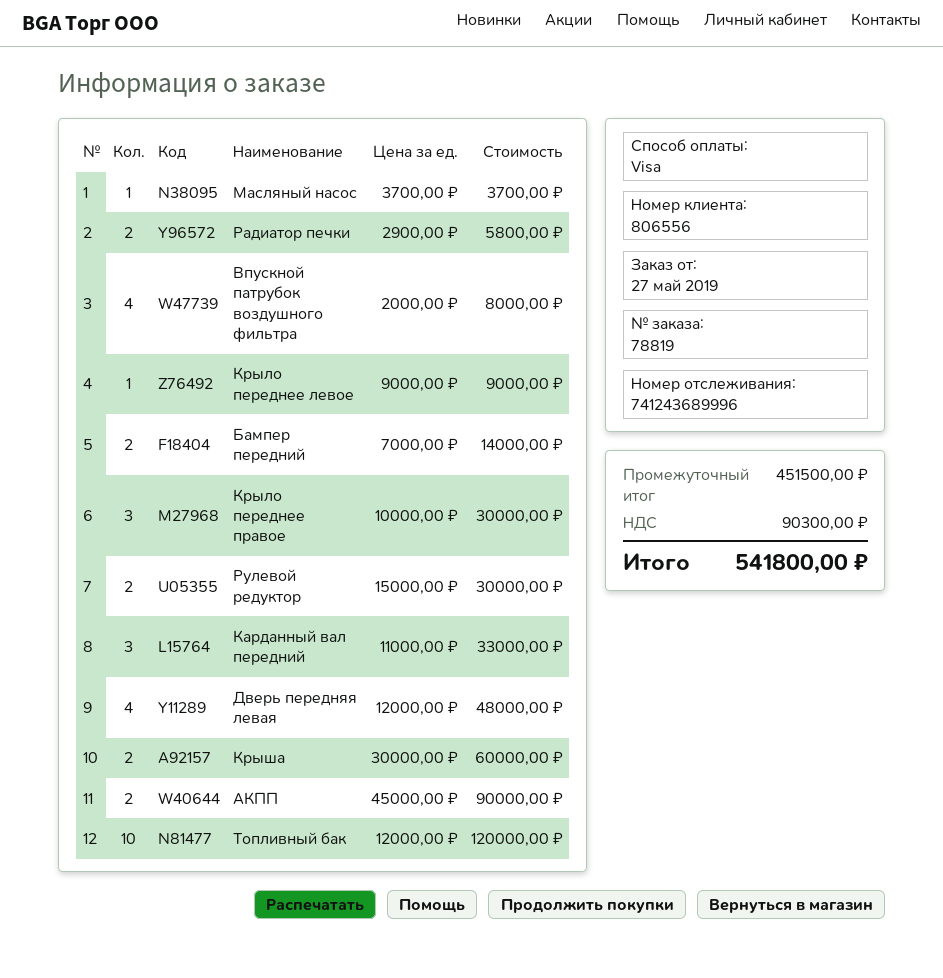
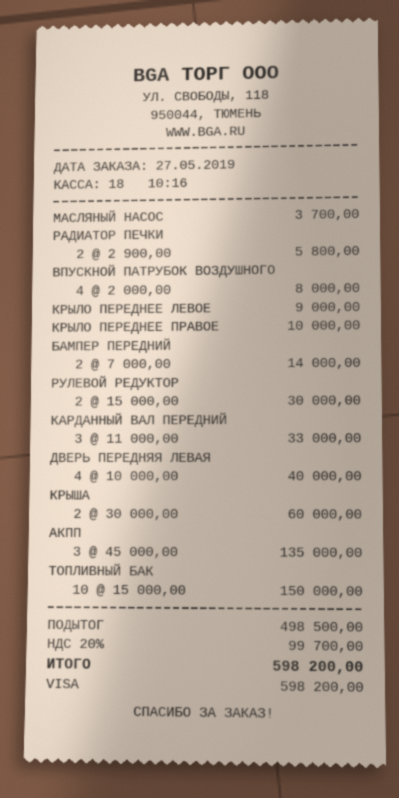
Крыло переднее правое: 3 x 10000.00 = 30000.00 -> 1 x 10000.00 = 10000.00
Дверь передняя левая: 4 x 12000.00 = 48000.00 -> 4 x 10000.00 = 40000.00
АКПП: 2 x 45000.00 = 90000.00 -> 3 x 45000.00 = 135000.00
Топливный бак: 10 x 12000.00 = 120000.00 -> 10 x 15000.00 = 150000.00
subtotal: 451500.00 -> 498500.00
tax: 90300.00 -> 99700.00
total: 541800.00 -> 598200.00

